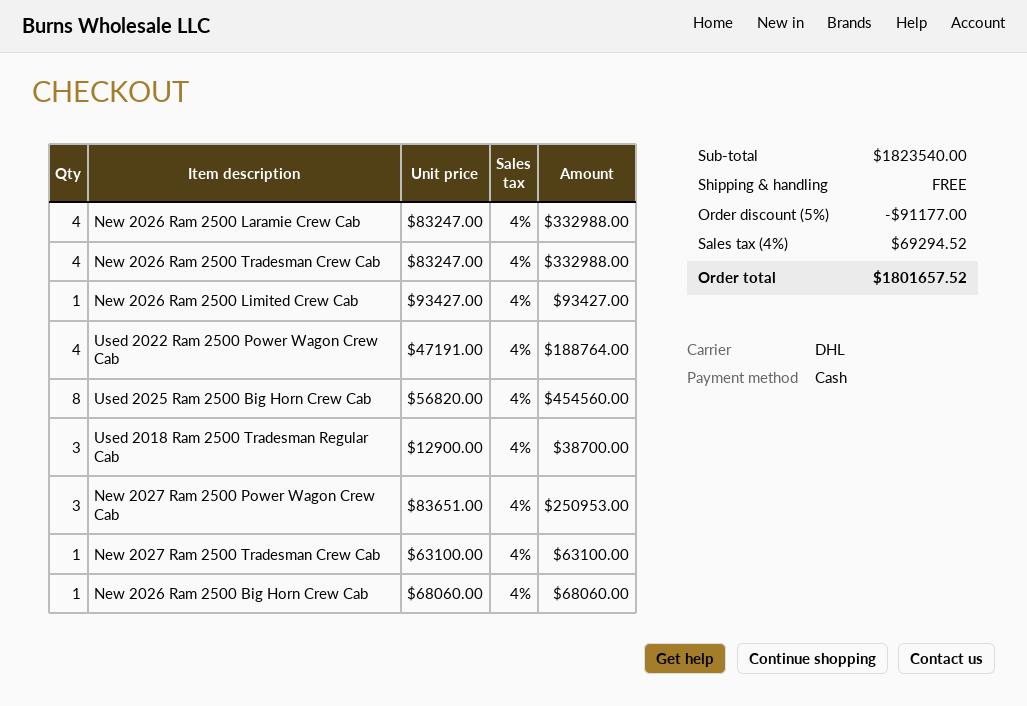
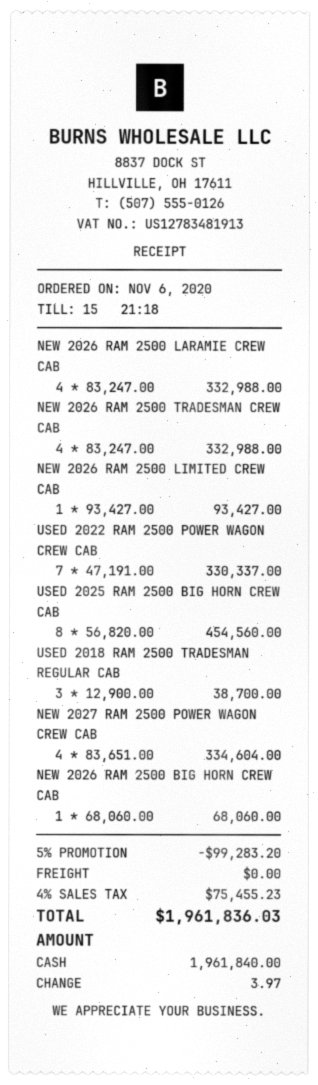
Used 2022 Ram 2500 Power Wagon Crew Cab: 4 x 47191.00 = 188764.00 -> 7 x 47191.00 = 330337.00
New 2027 Ram 2500 Power Wagon Crew Cab: 3 x 83651.00 = 250953.00 -> 4 x 83651.00 = 334604.00
New 2027 Ram 2500 Tradesman Crew Cab: 1 x 63100.00 = 63100.00 -> none
discount: 5% = 91177.00 -> 5% = 99283.20
tax: 4% = 69294.52 -> 4% = 75455.23
total: 1801657.52 -> 1961836.03

